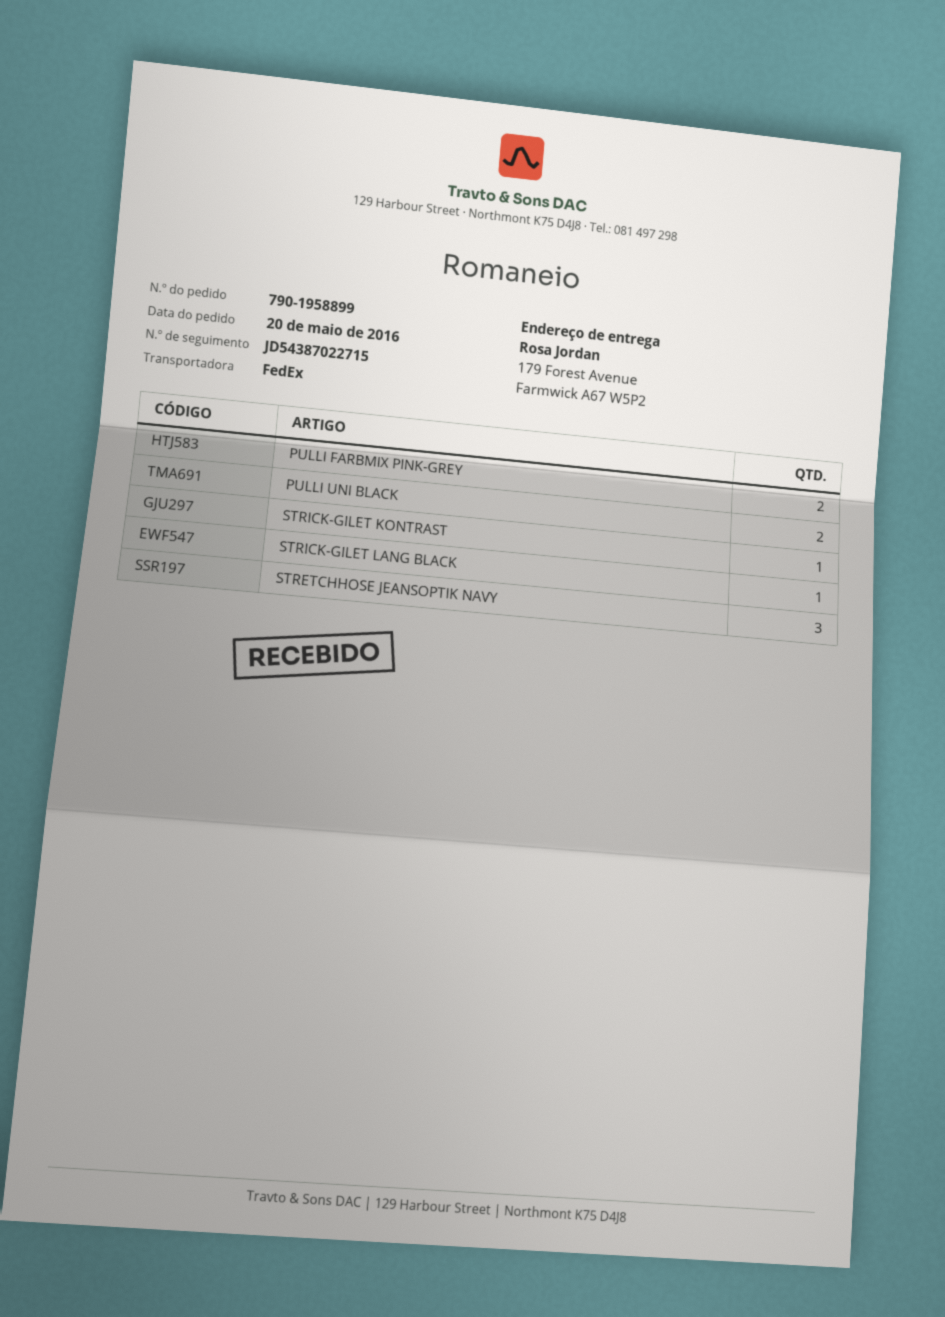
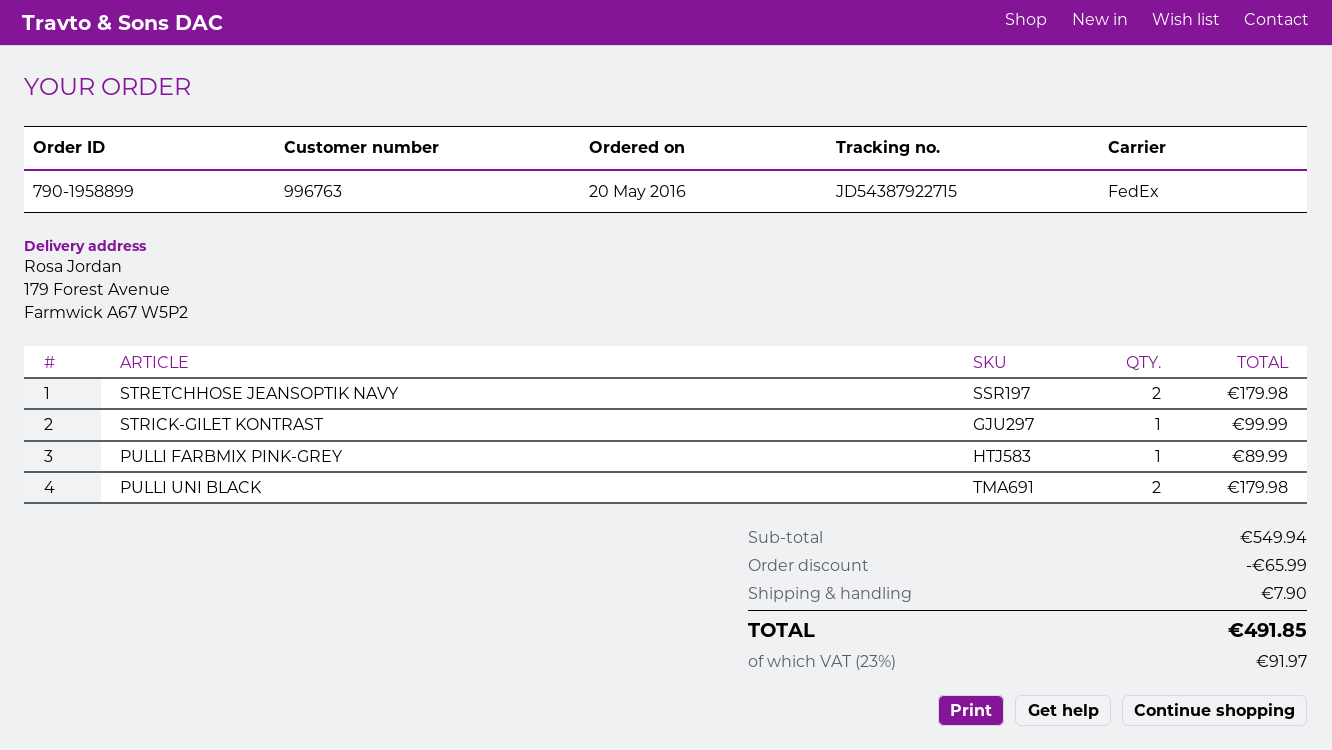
tracking number: JD54387022715 -> JD54387922715
PULLI FARBMIX PINK-GREY: 2 -> 1
STRICK-GILET LANG BLACK: 1 -> none
STRETCHHOSE JEANSOPTIK NAVY: 3 -> 2

